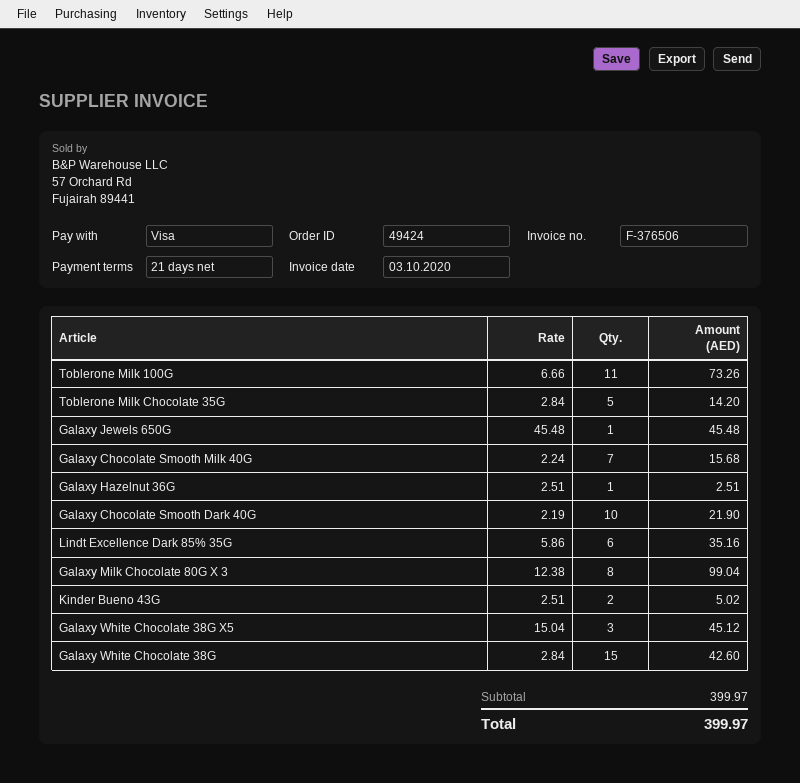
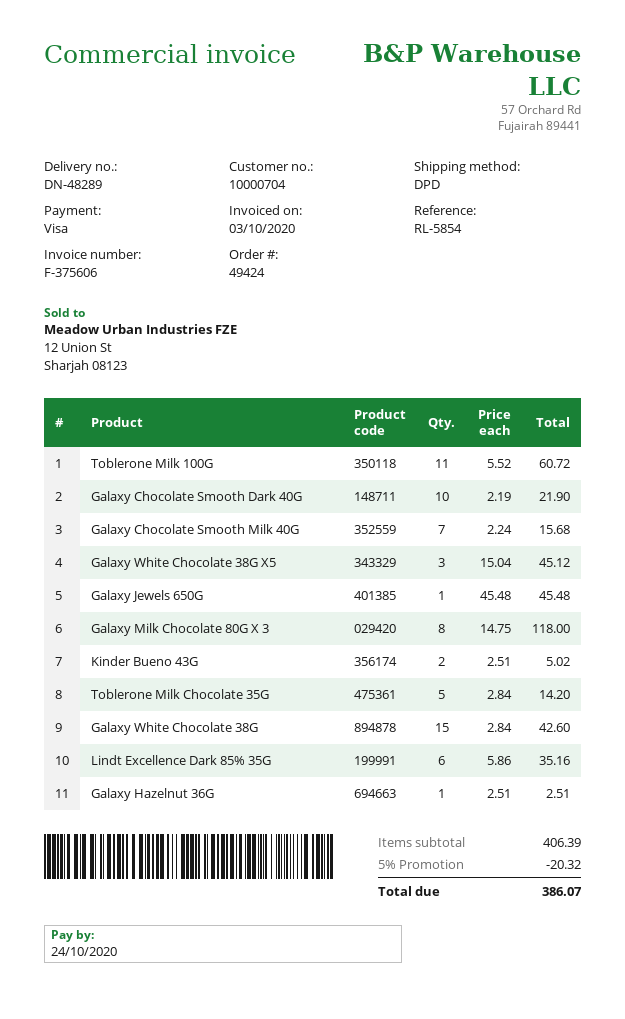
invoice number: F-376506 -> F-375606
Toblerone Milk 100G: 11 x 6.66 = 73.26 -> 11 x 5.52 = 60.72
Galaxy Milk Chocolate 80G X 3: 8 x 12.38 = 99.04 -> 8 x 14.75 = 118.00
subtotal: 399.97 -> 406.39
discount: none -> 5% = 20.32
total: 399.97 -> 386.07

